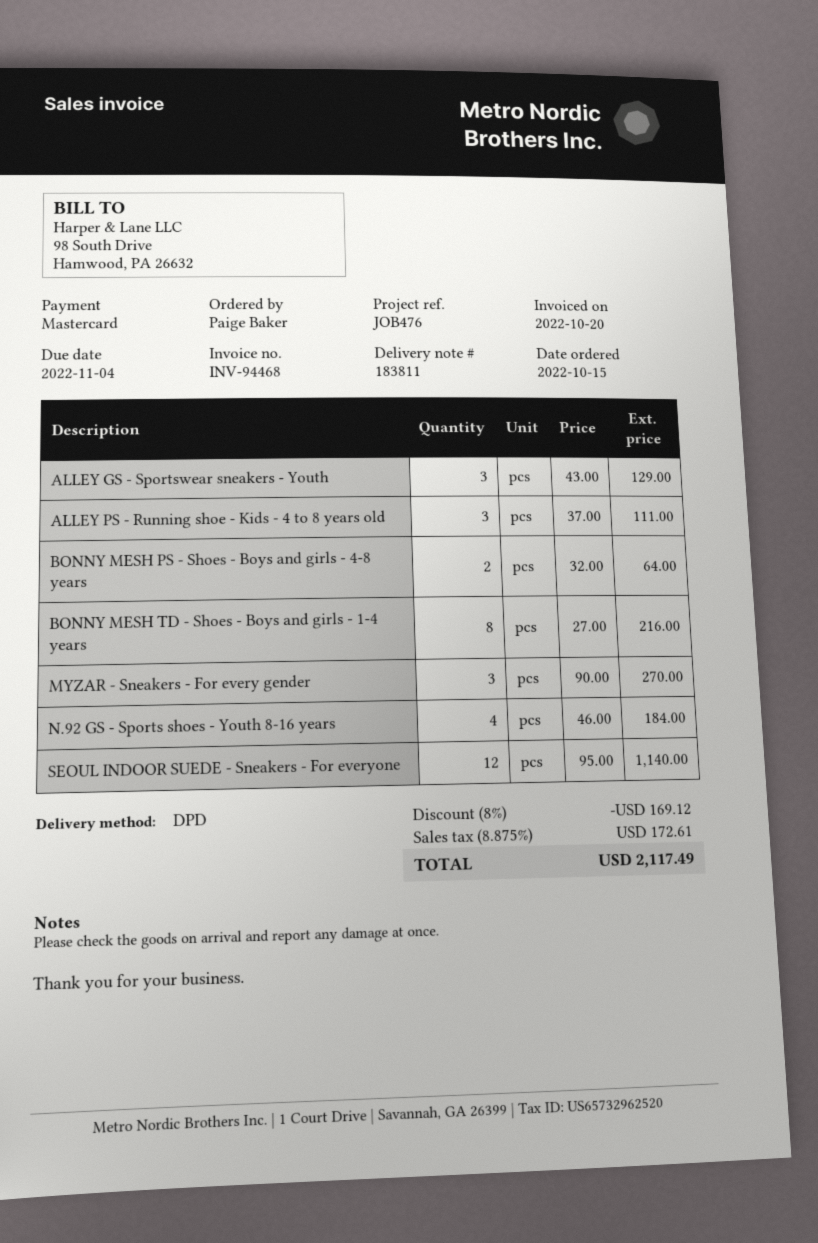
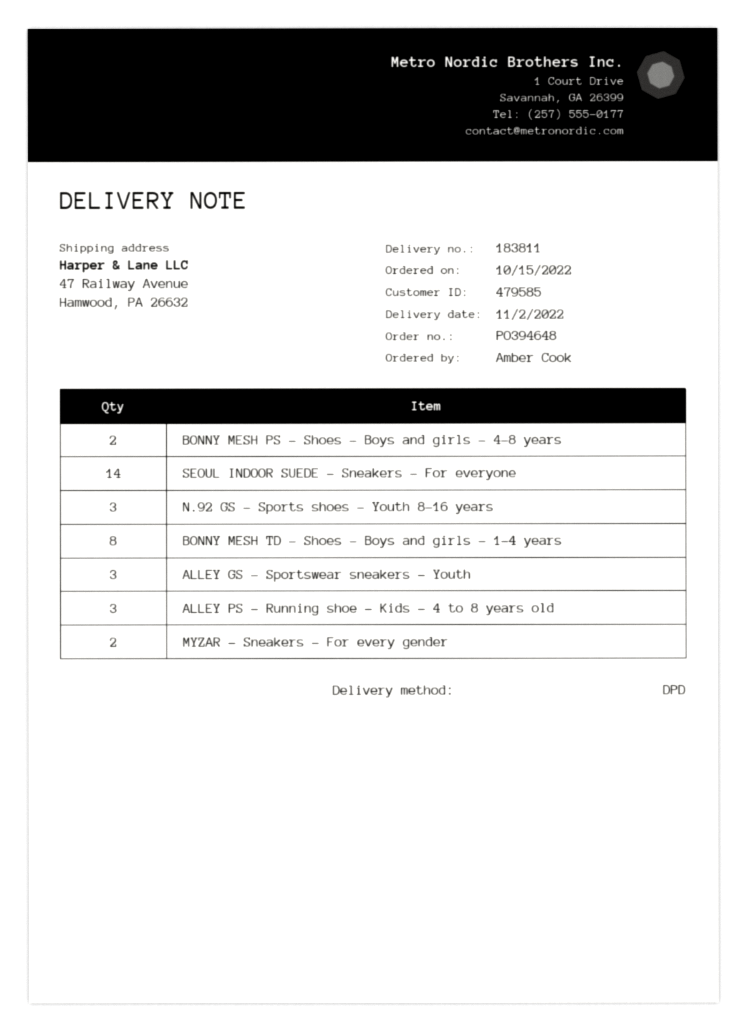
ordered by: Paige Baker -> Amber Cook
MYZAR - Sneakers - For every gender: 3 -> 2
N.92 GS - Sports shoes - Youth 8-16 years: 4 -> 3
SEOUL INDOOR SUEDE - Sneakers - For everyone: 12 -> 14

